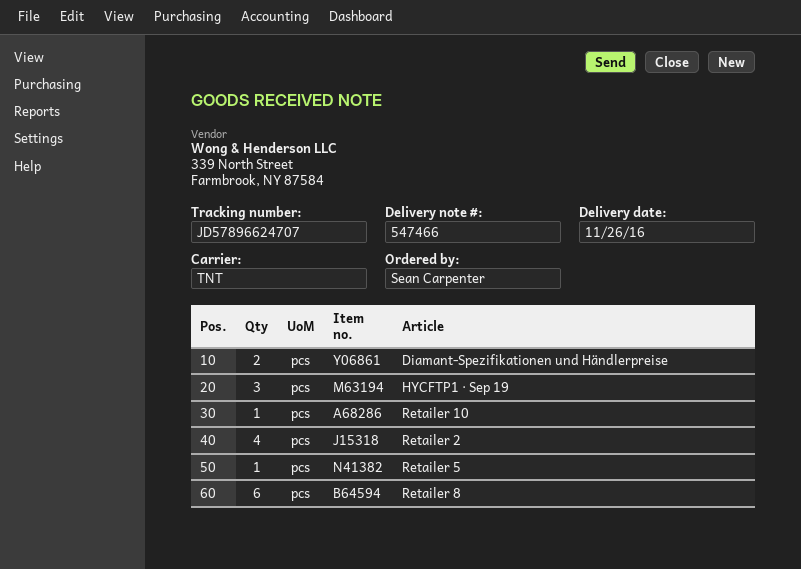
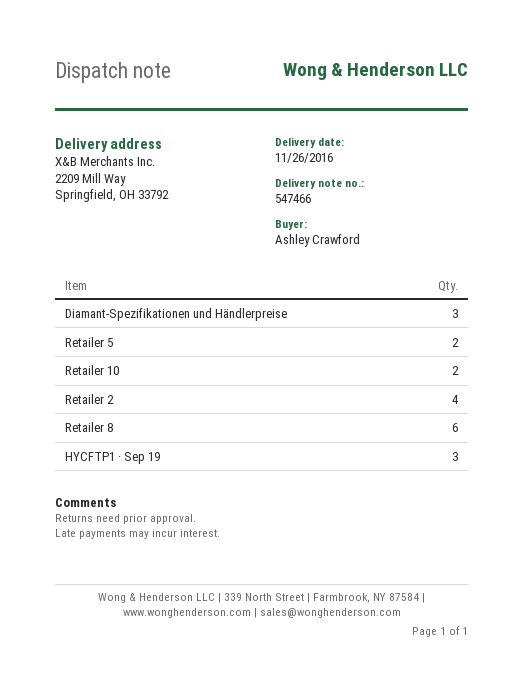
ordered by: Sean Carpenter -> Ashley Crawford
Diamant-Spezifikationen und Händlerpreise: 2 -> 3
Retailer 10: 1 -> 2
Retailer 5: 1 -> 2

